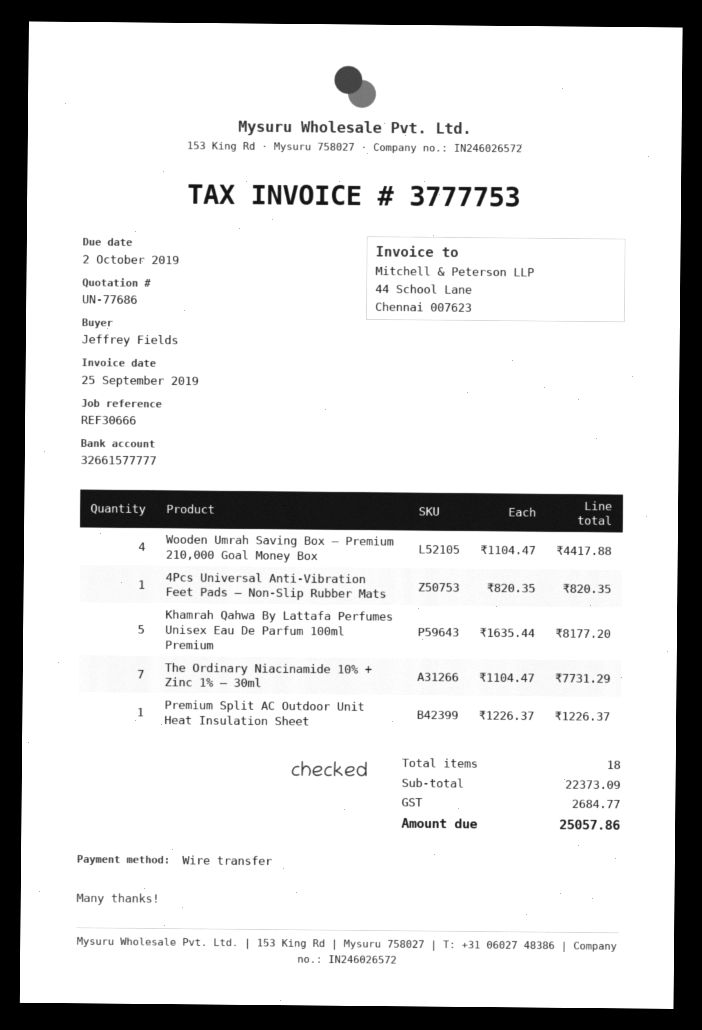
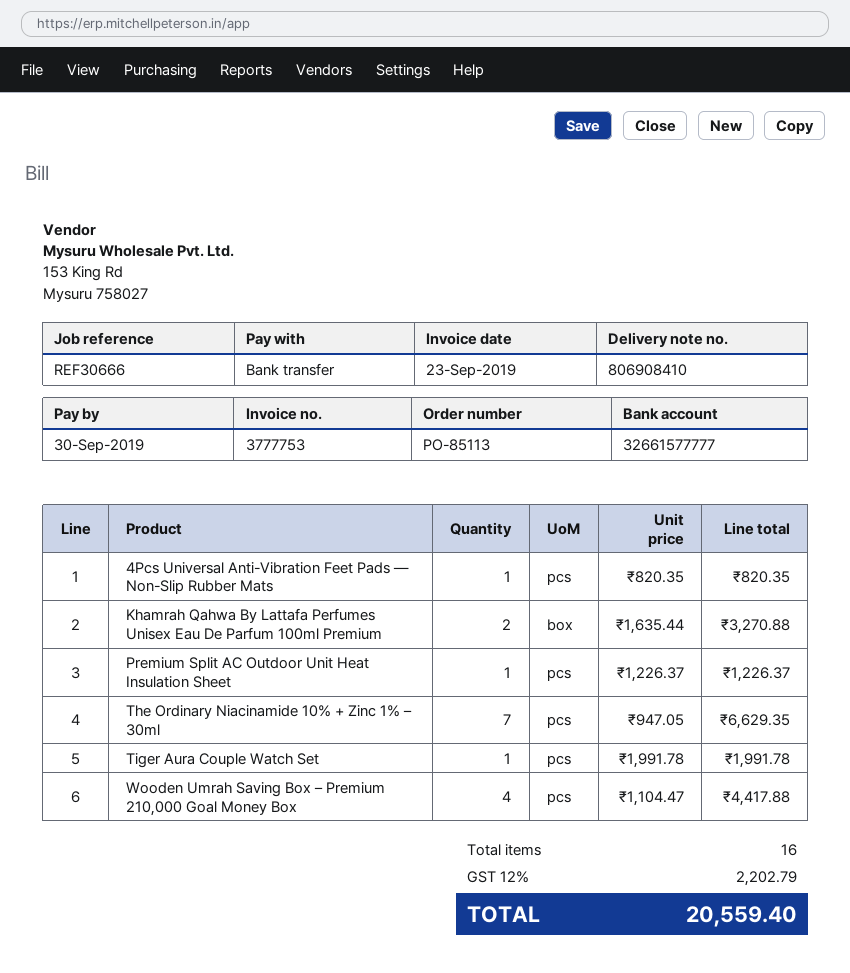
invoice date: 2019-09-25 -> 2019-09-23
due date: 2019-10-02 -> 2019-09-30
Khamrah Qahwa By Lattafa Perfumes Unisex Eau De Parfum 100ml Premium: 5 x 1635.44 = 8177.20 -> 2 x 1635.44 = 3270.88
The Ordinary Niacinamide 10% + Zinc 1% – 30ml: 7 x 1104.47 = 7731.29 -> 7 x 947.05 = 6629.35
Tiger Aura Couple Watch Set: none -> 1 x 1991.78 = 1991.78
total quantity: 18 -> 16
tax: 2684.77 -> 2202.79
total: 25057.86 -> 20559.40

